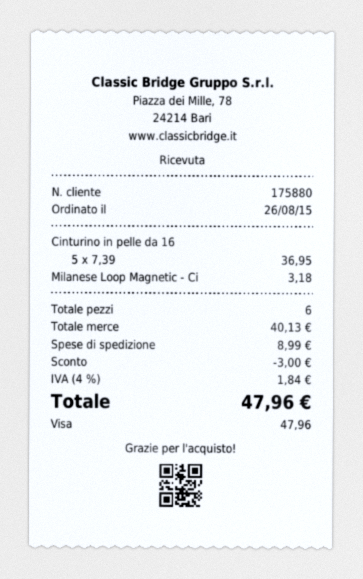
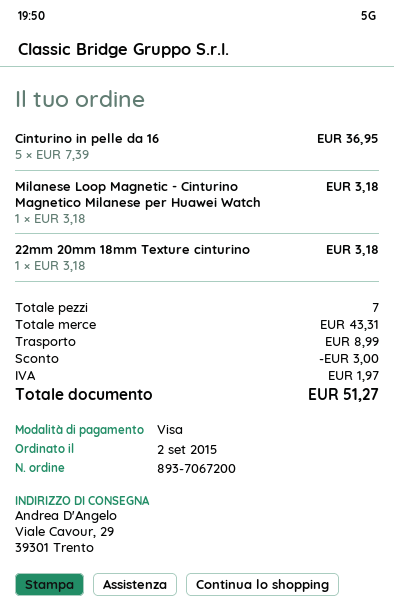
order date: 2015-08-26 -> 2015-09-02
22mm 20mm 18mm Texture cinturino: none -> 1 x 3.18 = 3.18
total quantity: 6 -> 7
subtotal: 40.13 -> 43.31
tax: 1.84 -> 1.97
total: 47.96 -> 51.27

